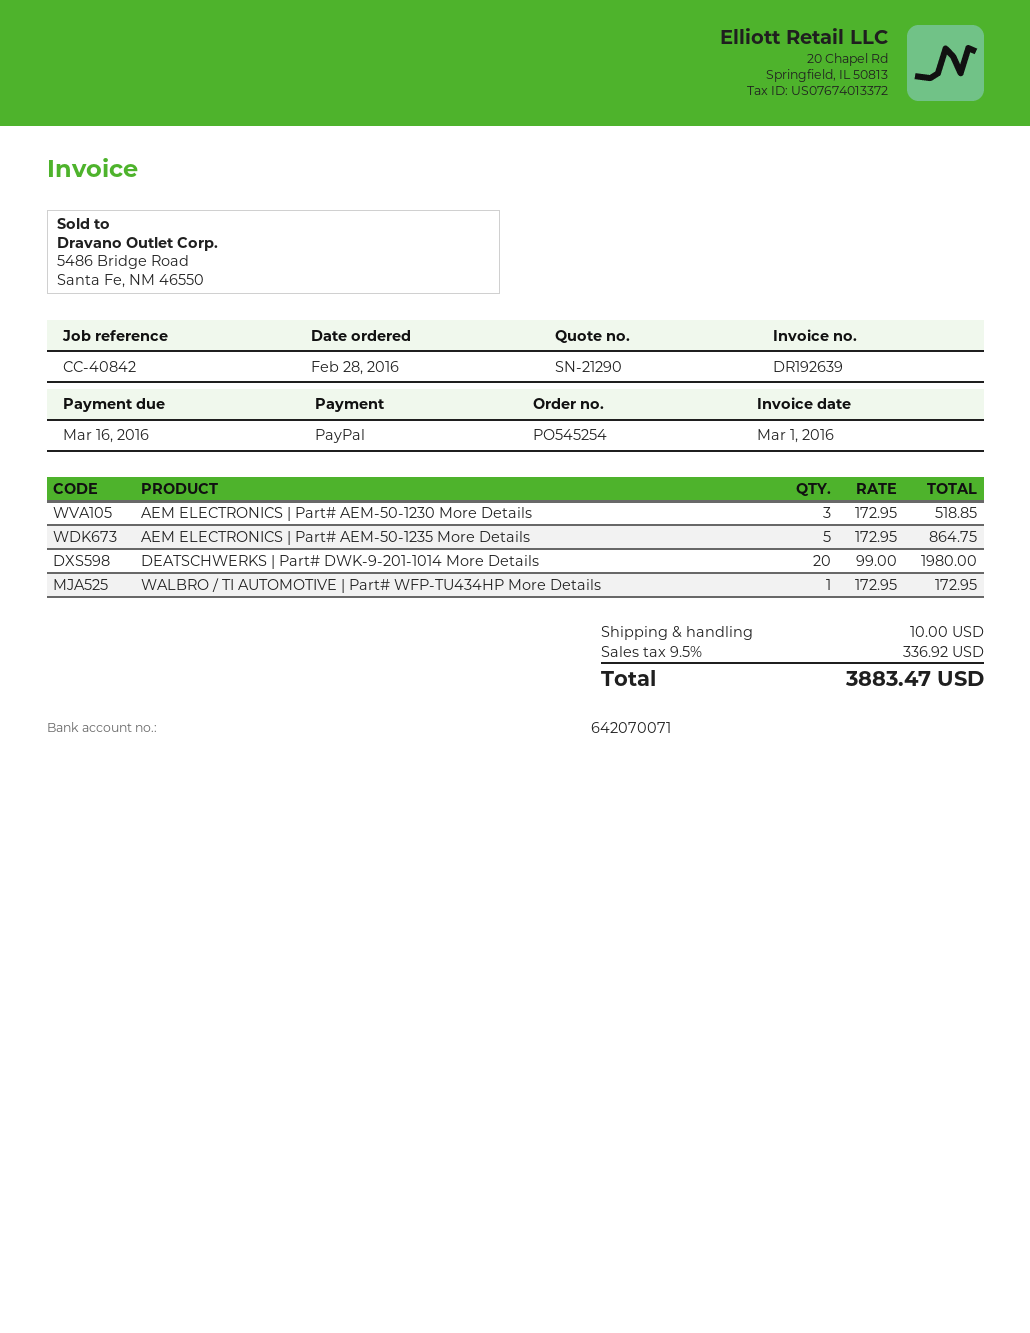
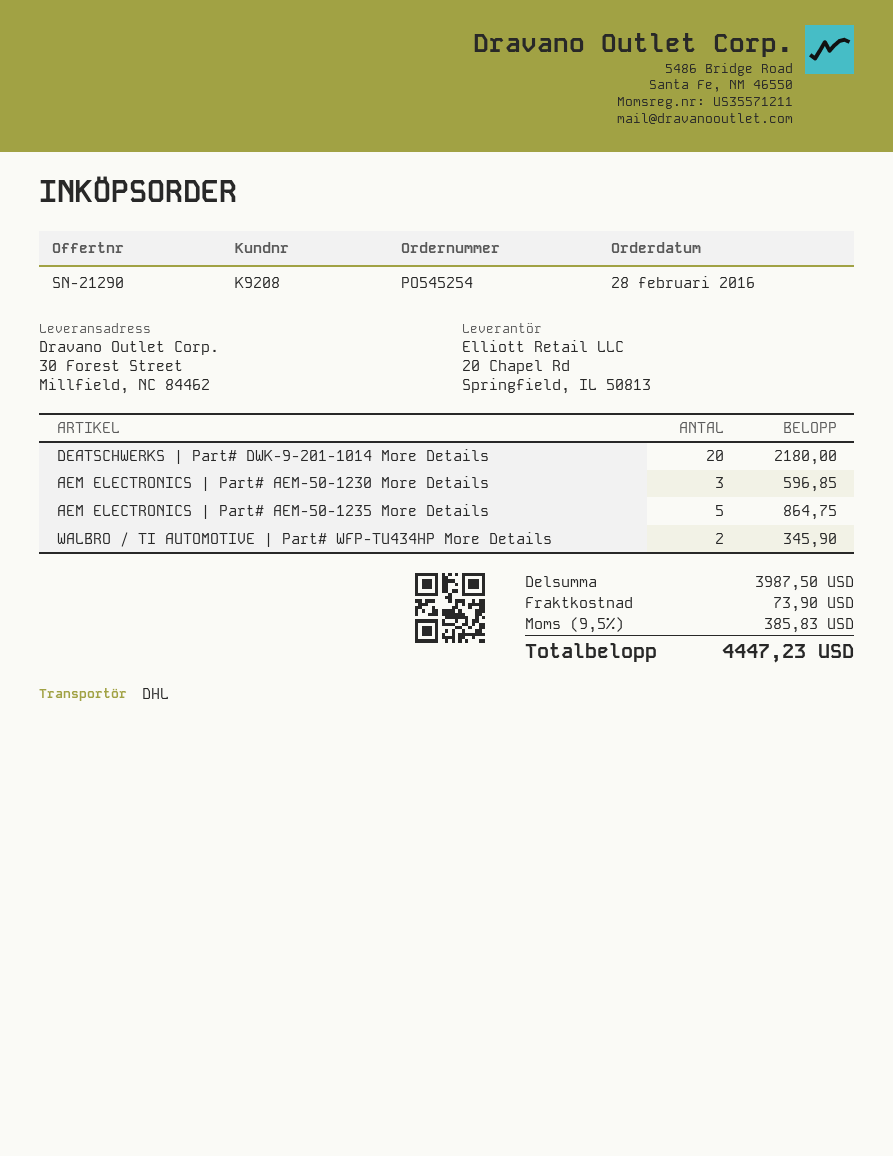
AEM ELECTRONICS | Part# AEM-50-1230 More Details: 3 for 518.85 -> 3 for 596.85
DEATSCHWERKS | Part# DWK-9-201-1014 More Details: 20 for 1980.00 -> 20 for 2180.00
WALBRO / TI AUTOMOTIVE | Part# WFP-TU434HP More Details: 1 for 172.95 -> 2 for 345.90
shipping: 10.00 -> 73.90
tax: 9.5% = 336.92 -> 9.5% = 385.83
total: 3883.47 -> 4447.23

